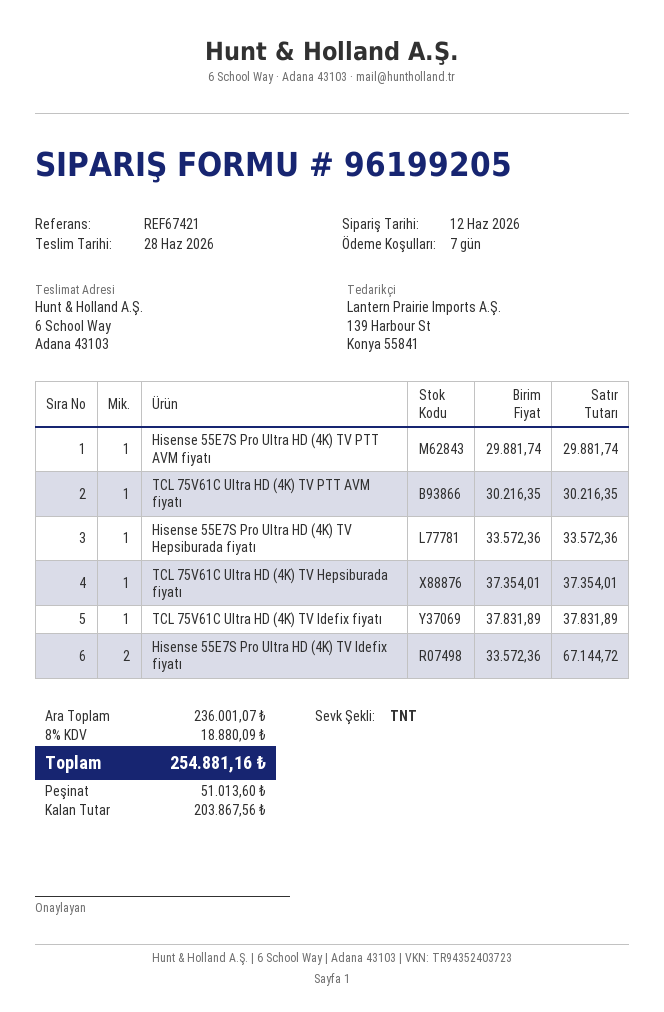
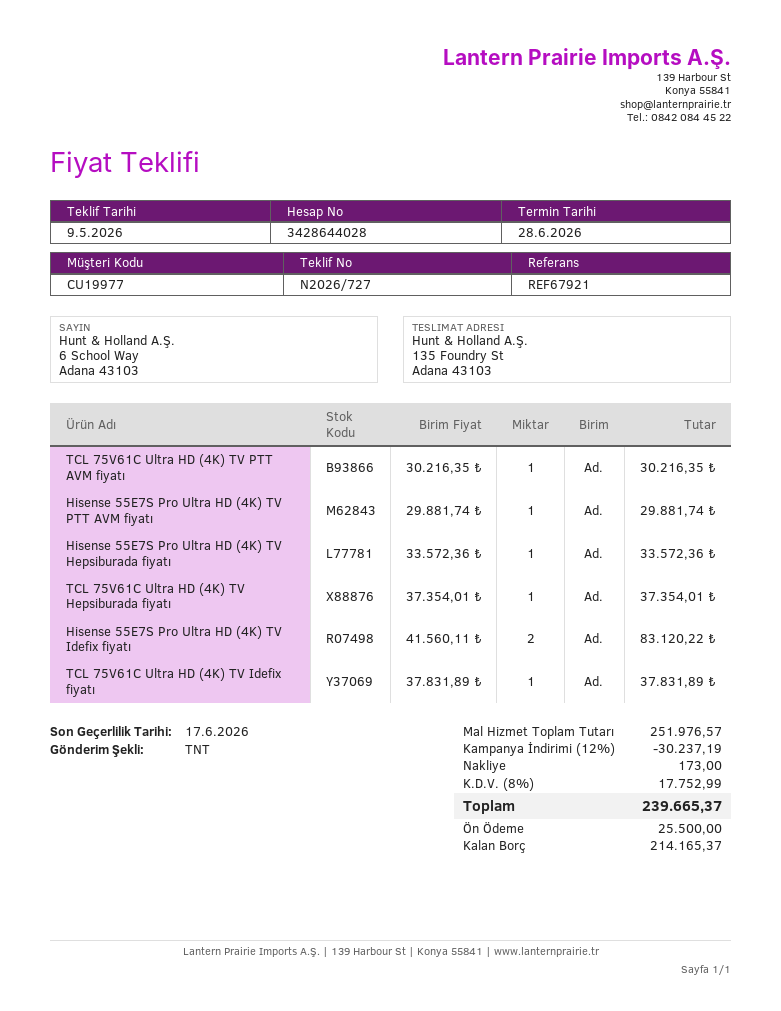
reference: REF67421 -> REF67921
ship to: 6 School Way, Adana 43103 -> 135 Foundry St, Adana 43103
Hisense 55E7S Pro Ultra HD (4K) TV Idefix fiyatı: 2 x 33572.36 = 67144.72 -> 2 x 41560.11 = 83120.22
subtotal: 236001.07 -> 251976.57
discount: none -> 12% = 30237.19
shipping: none -> 173.00
tax: 8% = 18880.09 -> 8% = 17752.99
total: 254881.16 -> 239665.37
deposit: 51013.60 -> 25500.00
balance: 203867.56 -> 214165.37

